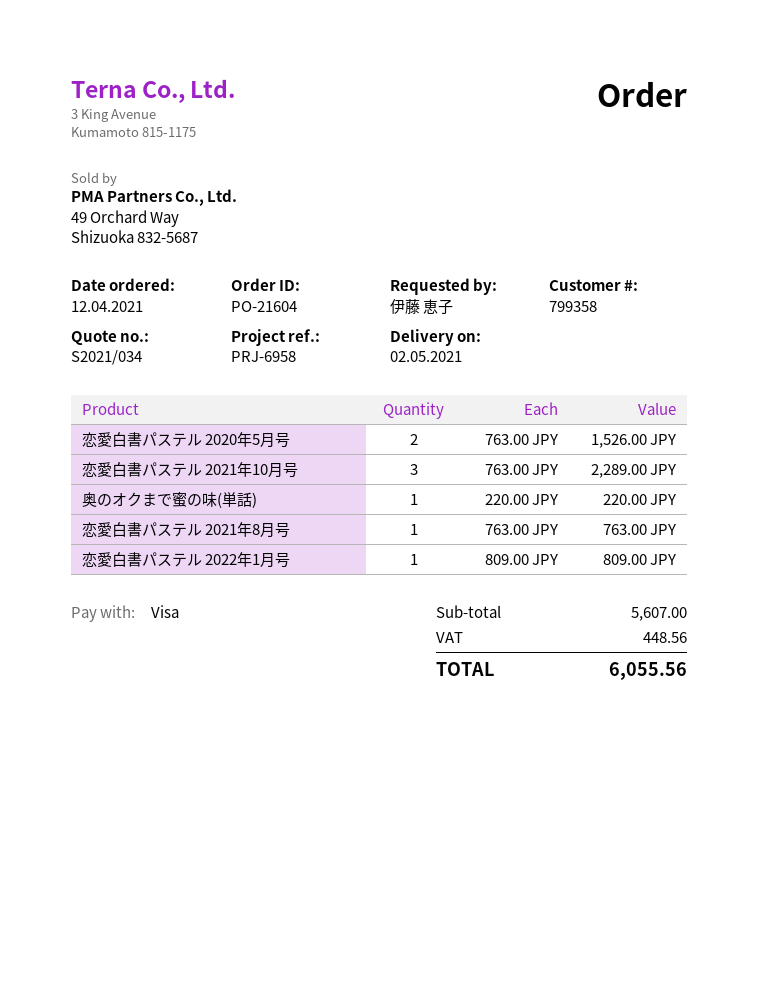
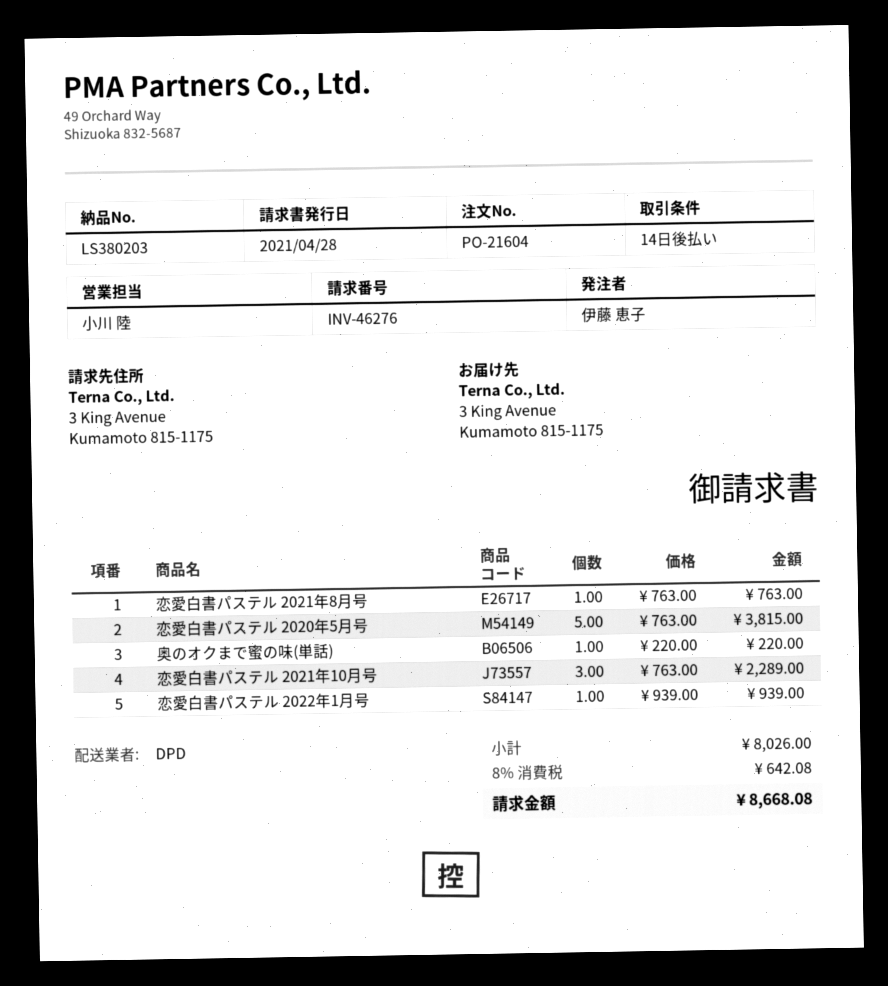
恋愛白書パステル 2020年5月号: 2 x 763.00 = 1526.00 -> 5 x 763.00 = 3815.00
恋愛白書パステル 2022年1月号: 1 x 809.00 = 809.00 -> 1 x 939.00 = 939.00
subtotal: 5607.00 -> 8026.00
tax: 448.56 -> 642.08
total: 6055.56 -> 8668.08

